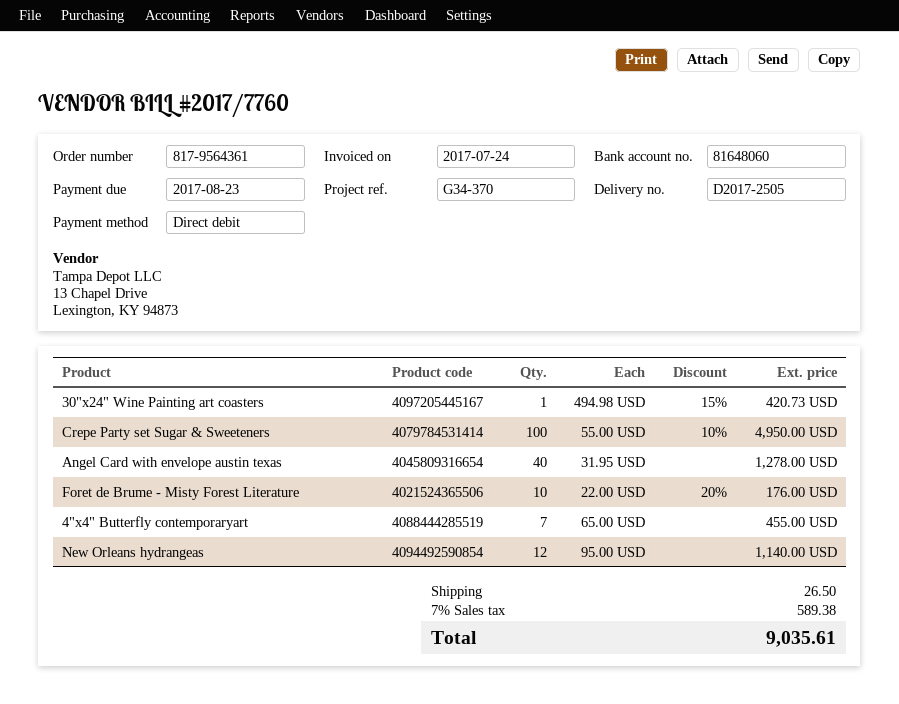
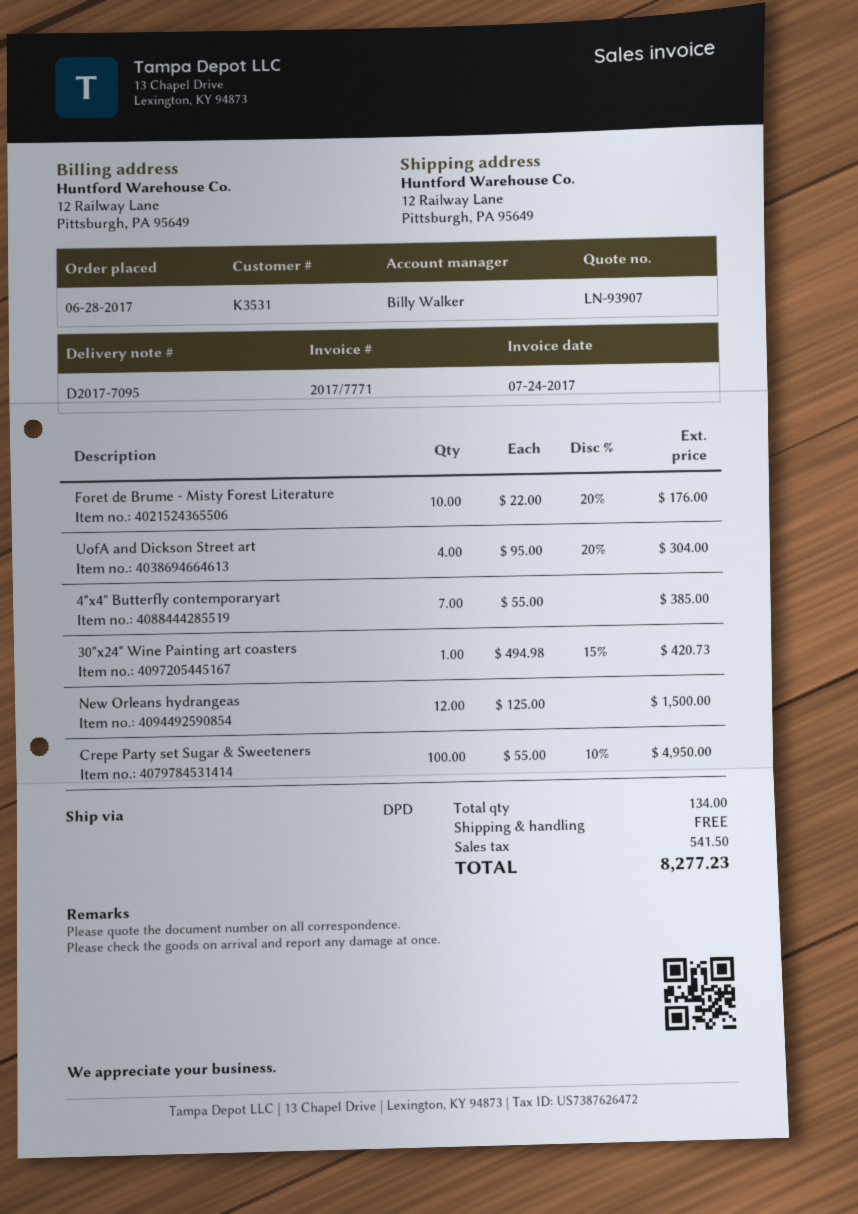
delivery note number: D2017-2505 -> D2017-7095
invoice number: 2017/7760 -> 2017/7771
Angel Card with envelope austin texas: 40 x 31.95 = 1278.00 -> none
4"x4" Butterfly contemporaryart: 7 x 65.00 = 455.00 -> 7 x 55.00 = 385.00
New Orleans hydrangeas: 12 x 95.00 = 1140.00 -> 12 x 125.00 = 1500.00
UofA and Dickson Street art: none -> 4 x 95.00 - 20% = 304.00
shipping: 26.50 -> 0.00
tax: 589.38 -> 541.50
total: 9035.61 -> 8277.23

